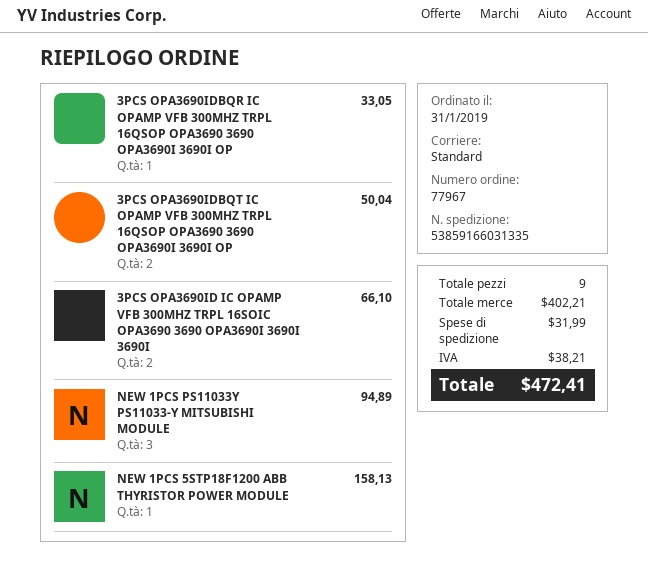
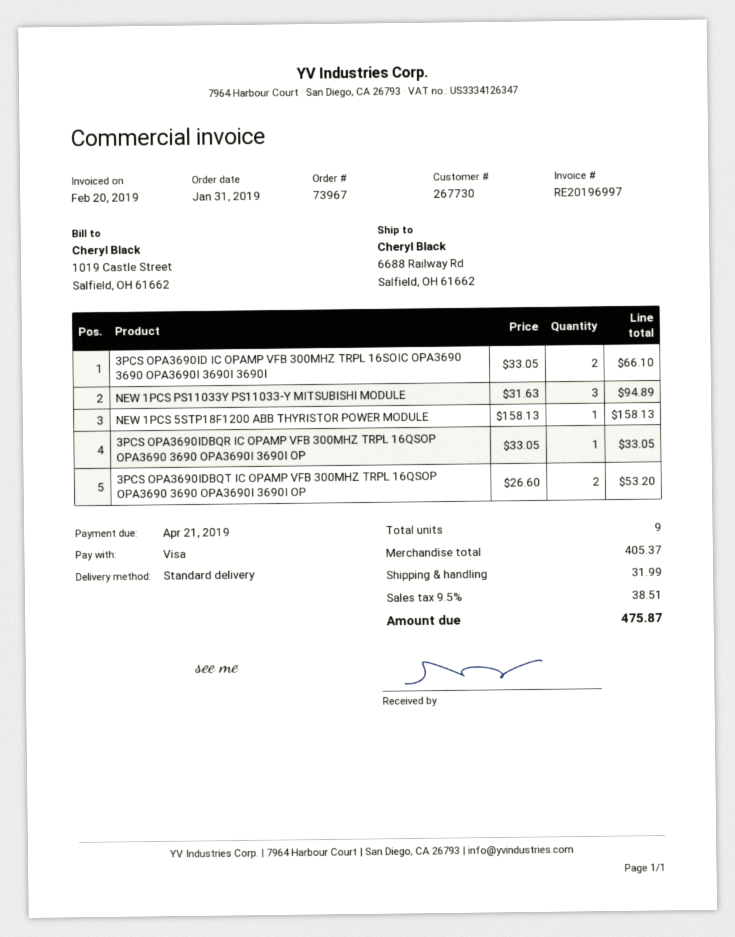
order number: 77967 -> 73967
3PCS OPA3690IDBQT IC OPAMP VFB 300MHZ TRPL 16QSOP OPA3690 3690 OPA3690I 3690I OP: 2 for 50.04 -> 2 for 53.20
subtotal: 402.21 -> 405.37
tax: 38.21 -> 38.51
total: 472.41 -> 475.87

